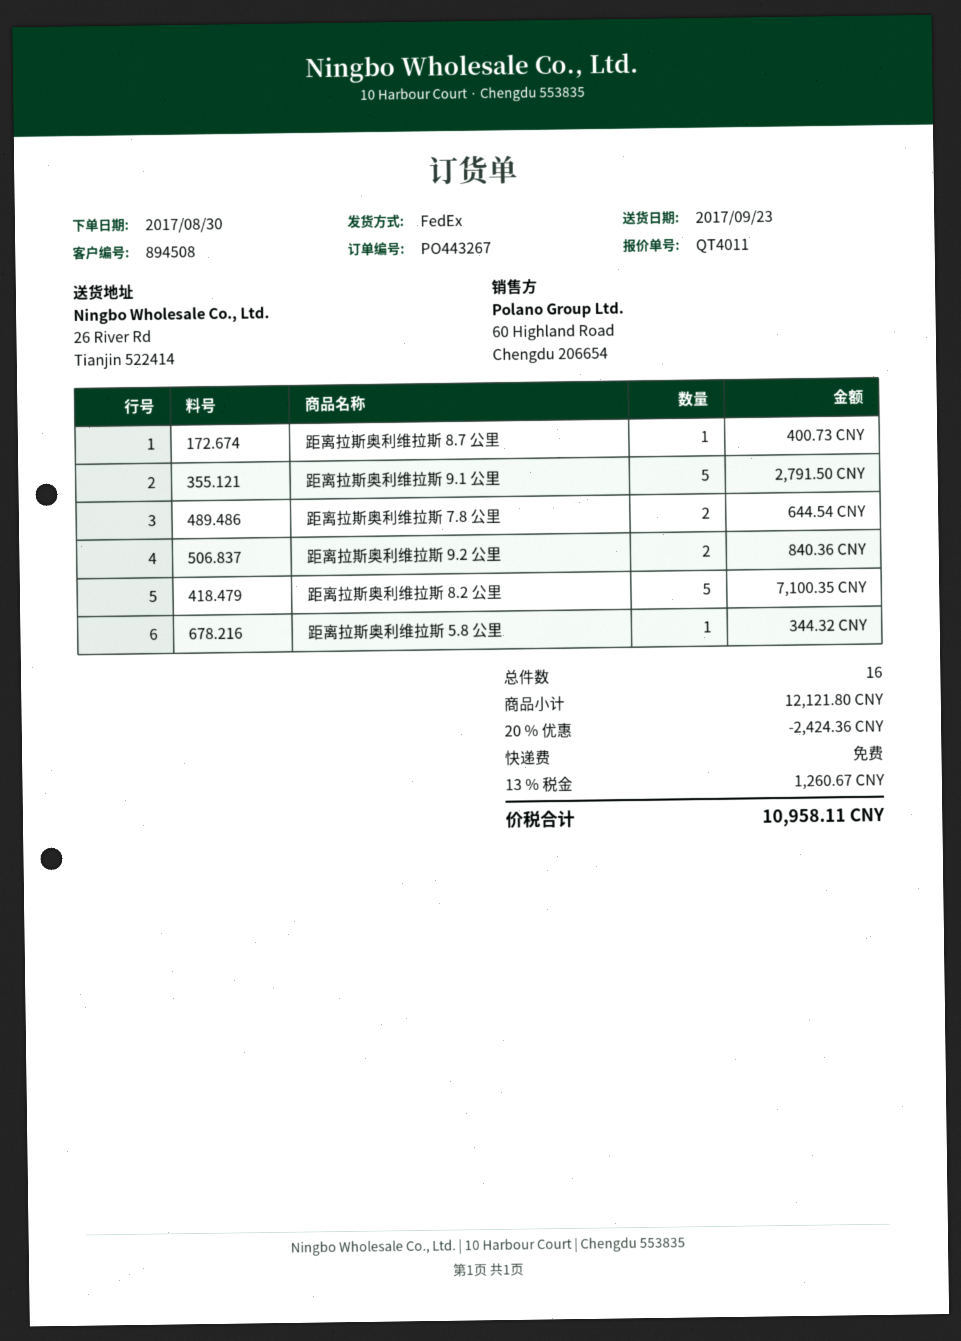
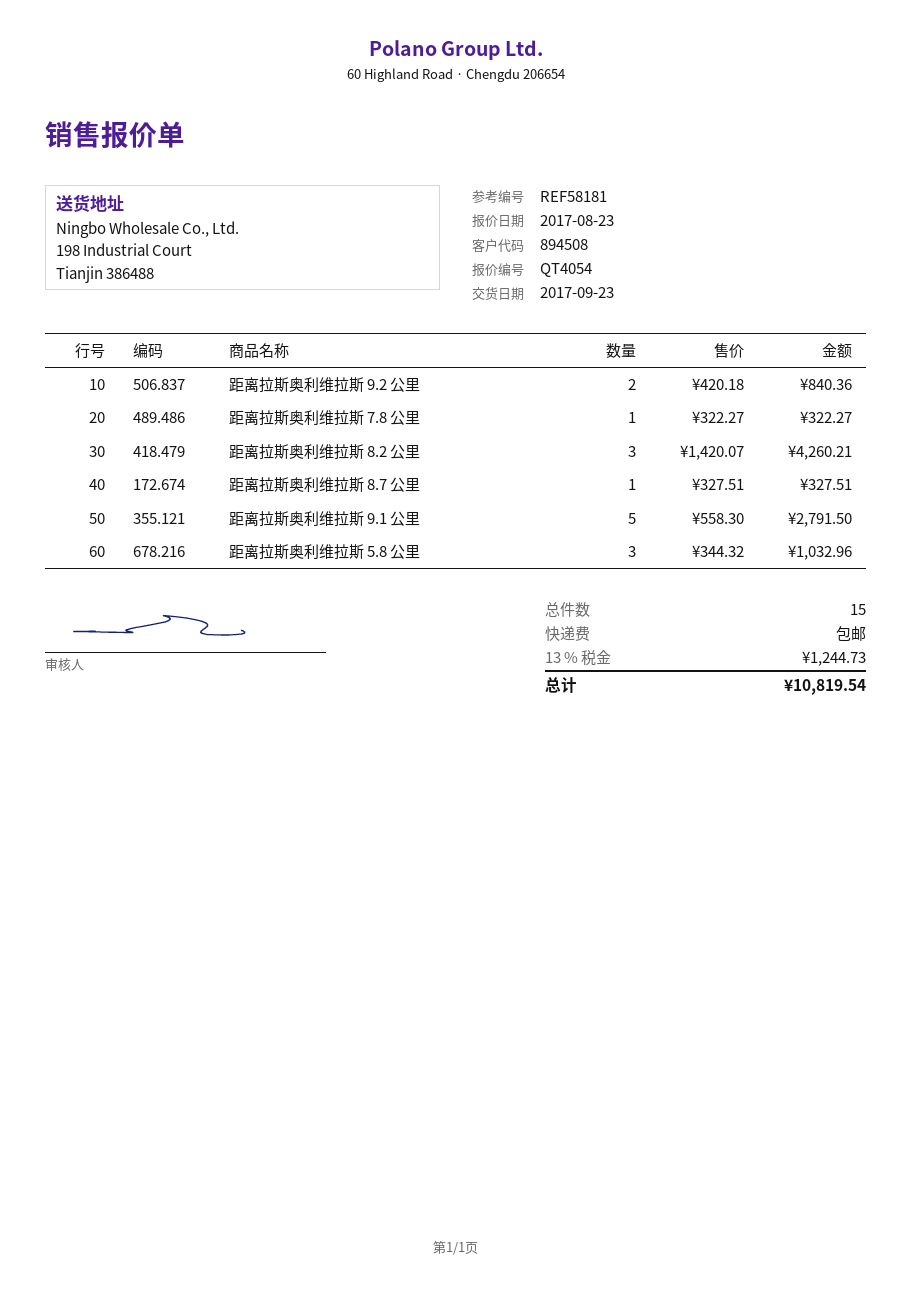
quote number: QT4011 -> QT4054
ship to: 26 River Rd, Tianjin 522414 -> 198 Industrial Court, Tianjin 386488
距离拉斯奥利维拉斯 8.7 公里: 1 for 400.73 -> 1 for 327.51
距离拉斯奥利维拉斯 7.8 公里: 2 for 644.54 -> 1 for 322.27
距离拉斯奥利维拉斯 8.2 公里: 5 for 7100.35 -> 3 for 4260.21
距离拉斯奥利维拉斯 5.8 公里: 1 for 344.32 -> 3 for 1032.96
total quantity: 16 -> 15
discount: 20% = 2424.36 -> none
tax: 13% = 1260.67 -> 13% = 1244.73
total: 10958.11 -> 10819.54

